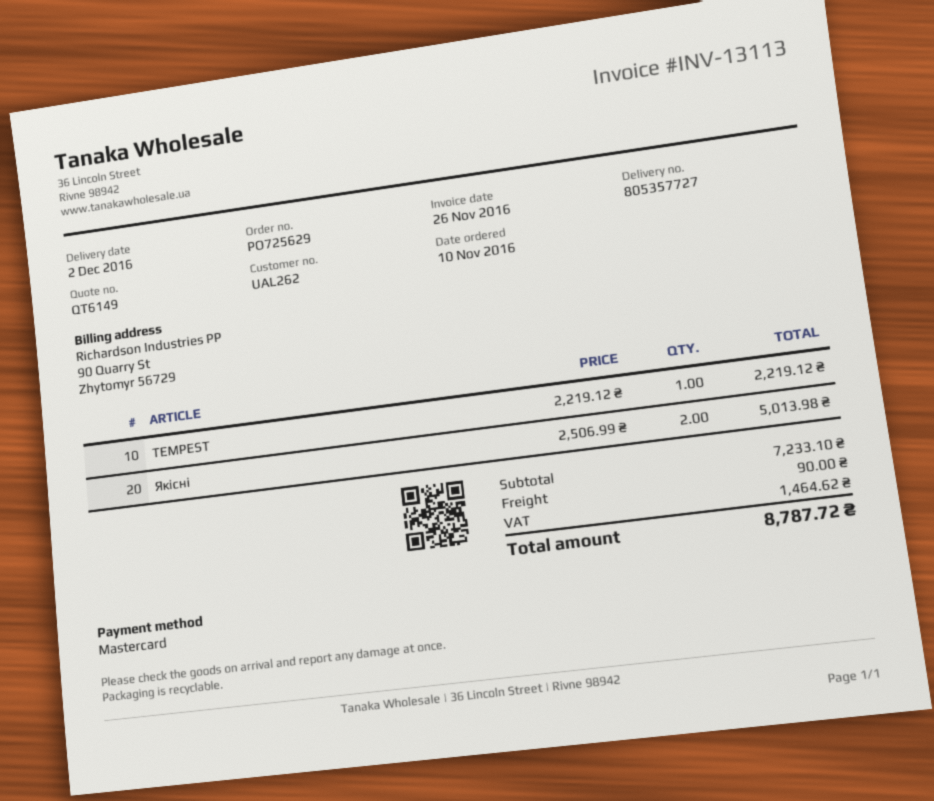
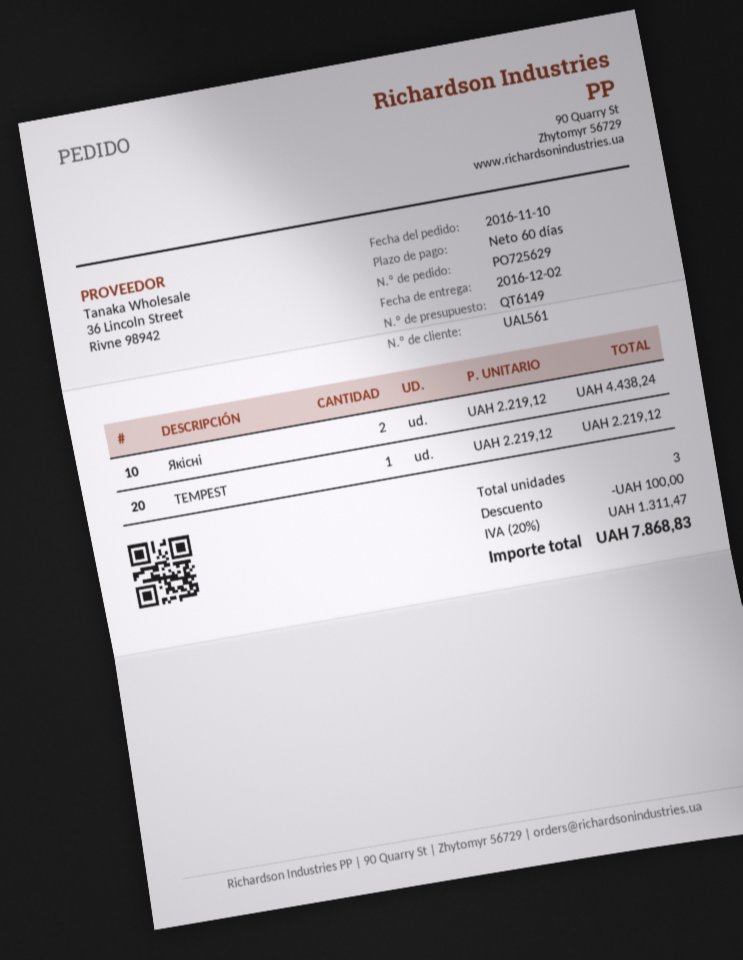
customer number: UAL262 -> UAL561
Якісні: 2 x 2506.99 = 5013.98 -> 2 x 2219.12 = 4438.24
discount: none -> 100.00
shipping: 90.00 -> none
tax: 1464.62 -> 1311.47
total: 8787.72 -> 7868.83

